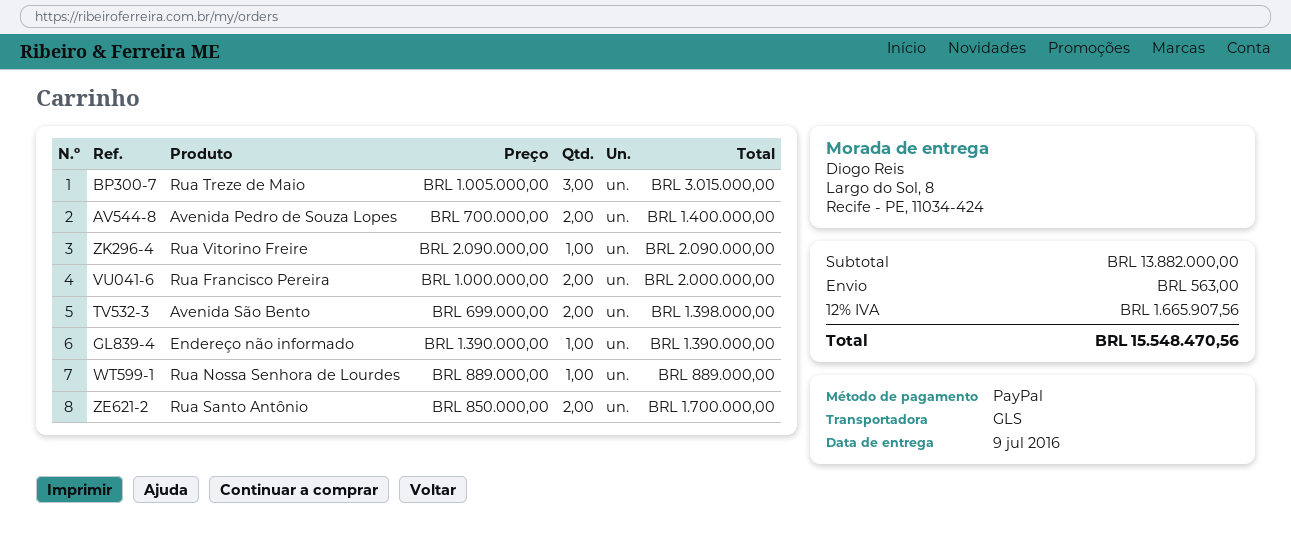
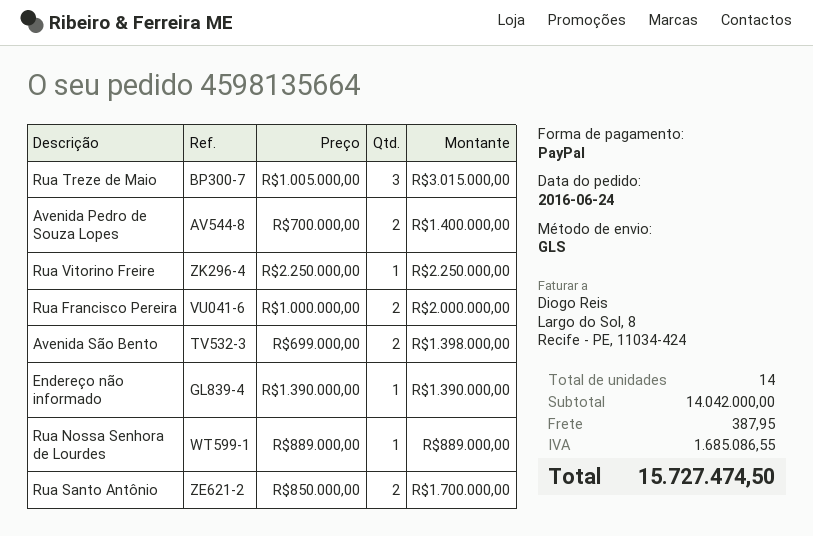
Rua Vitorino Freire: 1 x 2090000.00 = 2090000.00 -> 1 x 2250000.00 = 2250000.00
subtotal: 13882000.00 -> 14042000.00
shipping: 563.00 -> 387.95
tax: 1665907.56 -> 1685086.55
total: 15548470.56 -> 15727474.50

